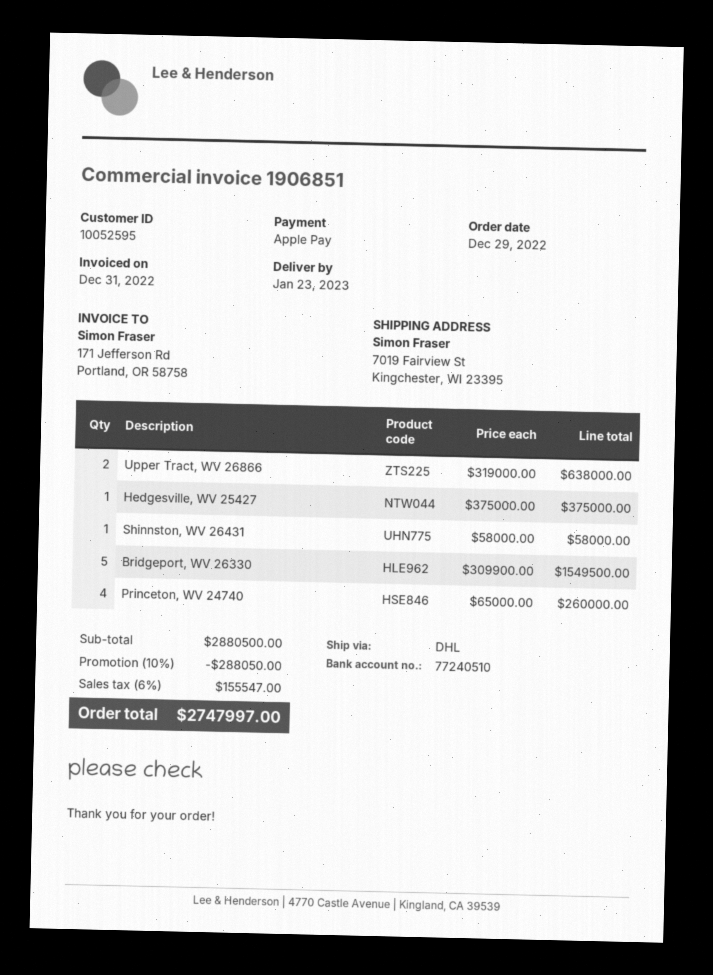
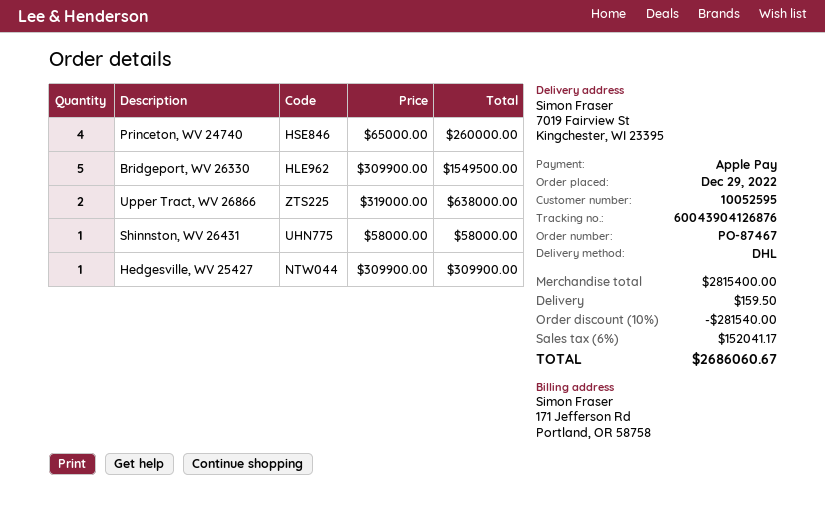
Hedgesville, WV 25427: 1 x 375000.00 = 375000.00 -> 1 x 309900.00 = 309900.00
subtotal: 2880500.00 -> 2815400.00
discount: 10% = 288050.00 -> 10% = 281540.00
shipping: none -> 159.50
tax: 6% = 155547.00 -> 6% = 152041.17
total: 2747997.00 -> 2686060.67

